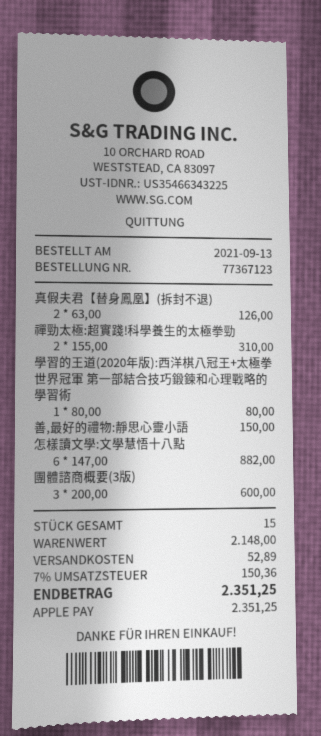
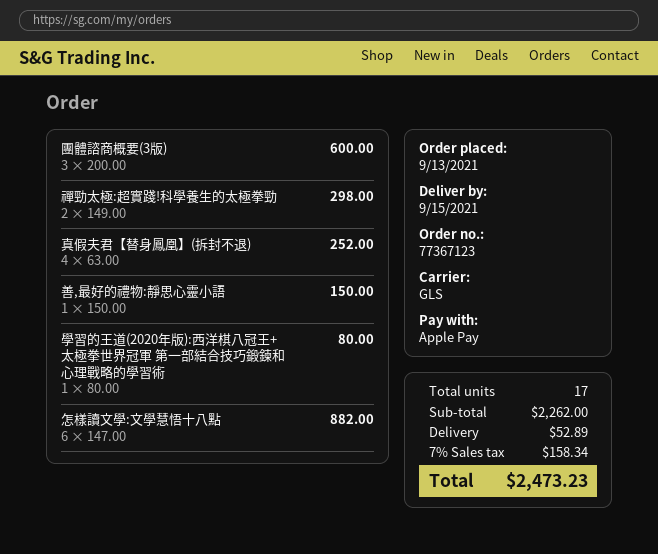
真假夫君【替身鳳凰】(拆封不退): 2 x 63.00 = 126.00 -> 4 x 63.00 = 252.00
禪勁太極:超實踐!科學養生的太極拳勁: 2 x 155.00 = 310.00 -> 2 x 149.00 = 298.00
total quantity: 15 -> 17
subtotal: 2148.00 -> 2262.00
tax: 7% = 150.36 -> 7% = 158.34
total: 2351.25 -> 2473.23

